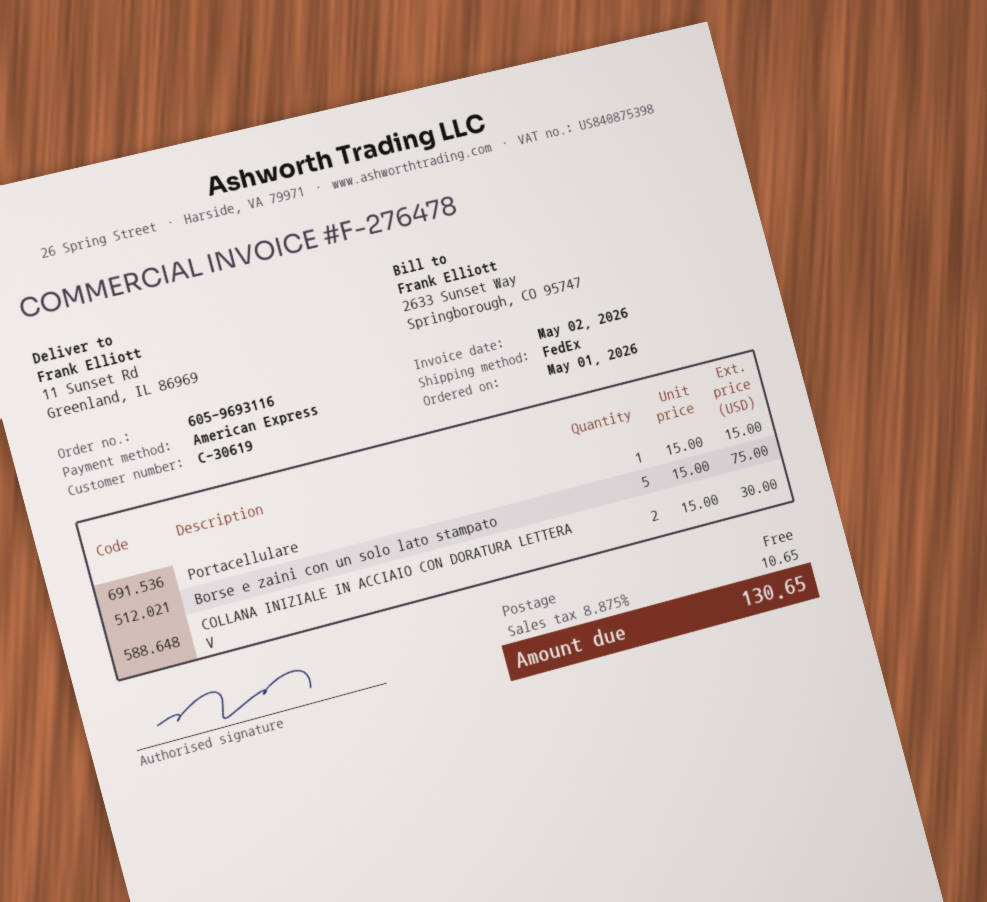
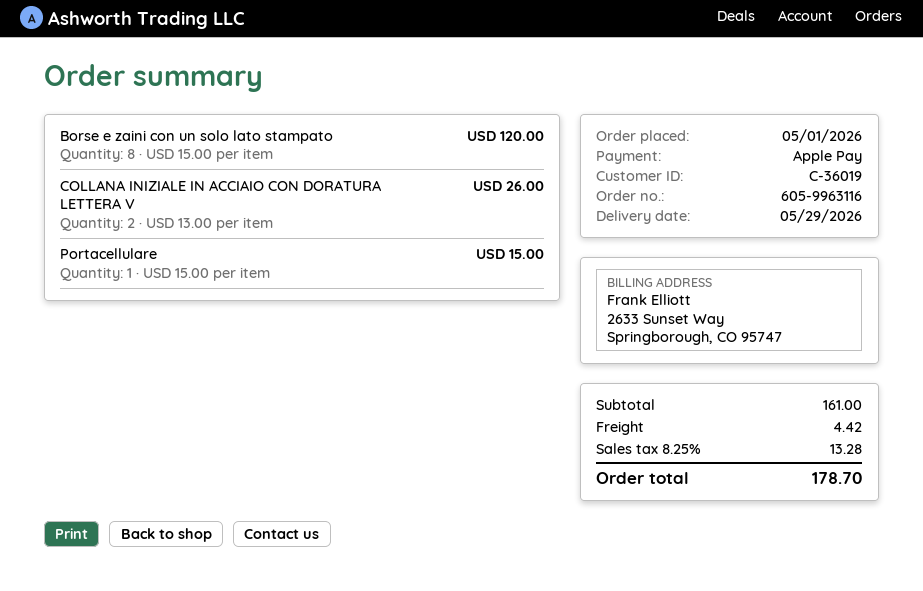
order number: 605-9693116 -> 605-9963116
customer number: C-30619 -> C-36019
payment method: American Express -> Apple Pay
Borse e zaini con un solo lato stampato: 5 x 15.00 = 75.00 -> 8 x 15.00 = 120.00
COLLANA INIZIALE IN ACCIAIO CON DORATURA LETTERA V: 2 x 15.00 = 30.00 -> 2 x 13.00 = 26.00
shipping: 0.00 -> 4.42
tax: 8.875% = 10.65 -> 8.25% = 13.28
total: 130.65 -> 178.70

